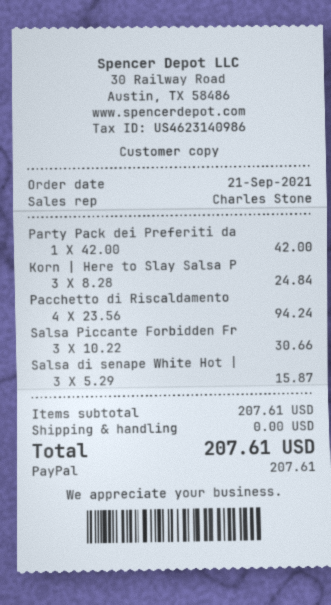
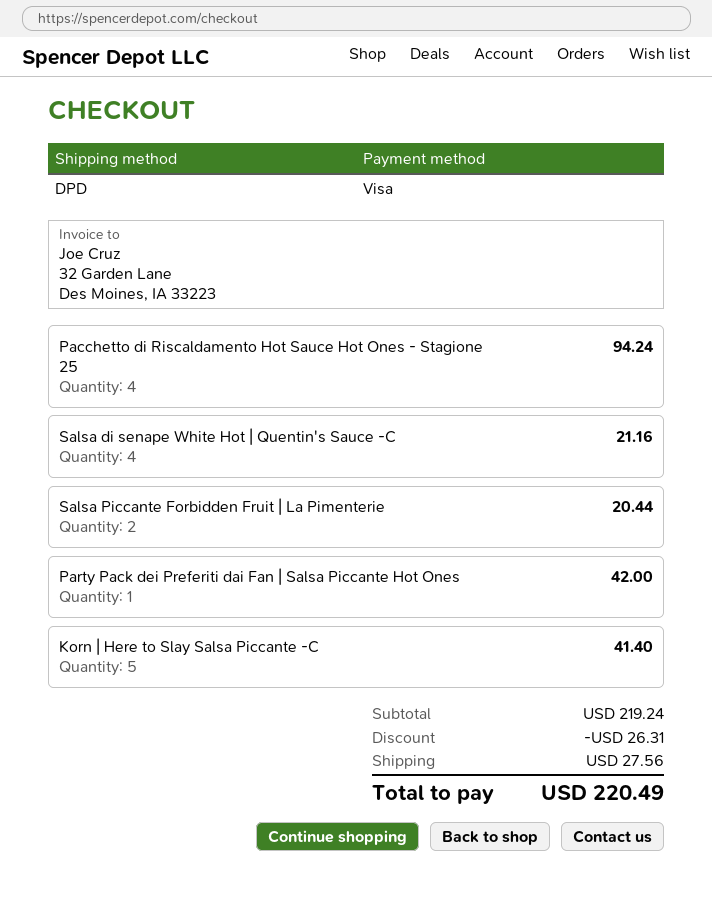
payment method: PayPal -> Visa
Korn | Here to Slay Salsa P: 3 for 24.84 -> 5 for 41.40
Salsa Piccante Forbidden Fr: 3 for 30.66 -> 2 for 20.44
Salsa di senape White Hot |: 3 for 15.87 -> 4 for 21.16
subtotal: 207.61 -> 219.24
discount: none -> 26.31
shipping: 0.00 -> 27.56
total: 207.61 -> 220.49

